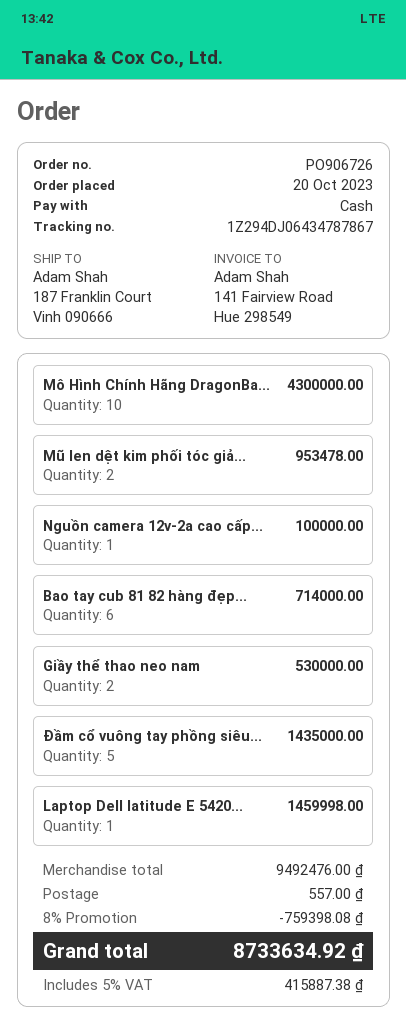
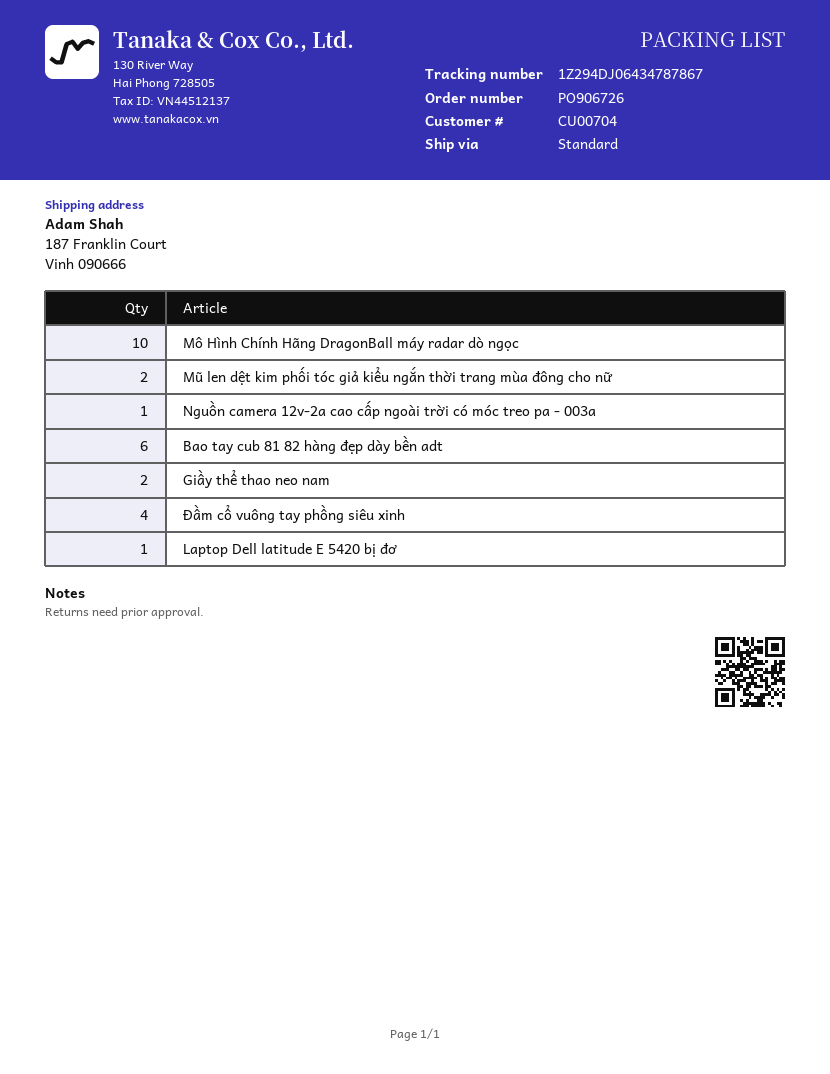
Đầm cổ vuông tay phồng siêu...: 5 -> 4

